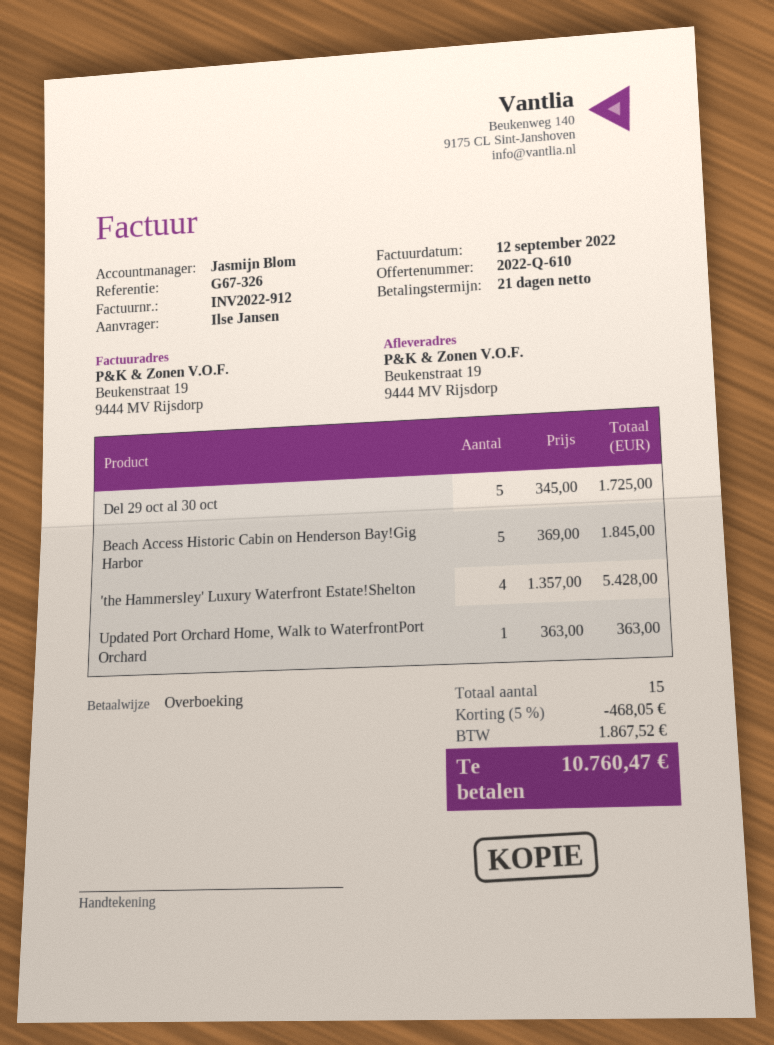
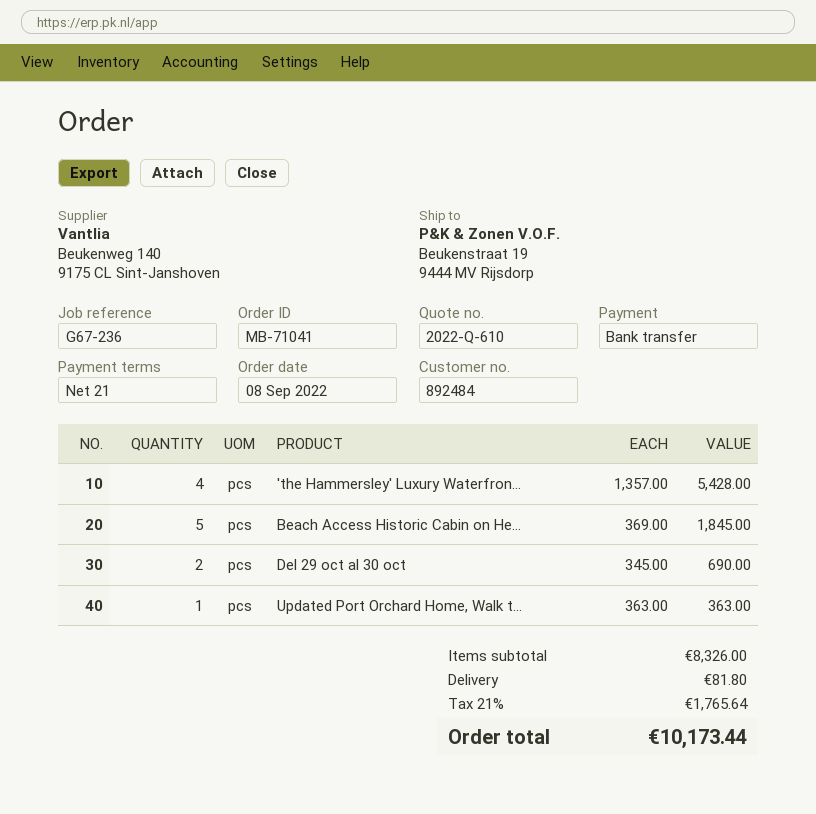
reference: G67-326 -> G67-236
Del 29 oct al 30 oct: 5 x 345.00 = 1725.00 -> 2 x 345.00 = 690.00
discount: 5% = 468.05 -> none
shipping: none -> 81.80
tax: 1867.52 -> 1765.64
total: 10760.47 -> 10173.44

